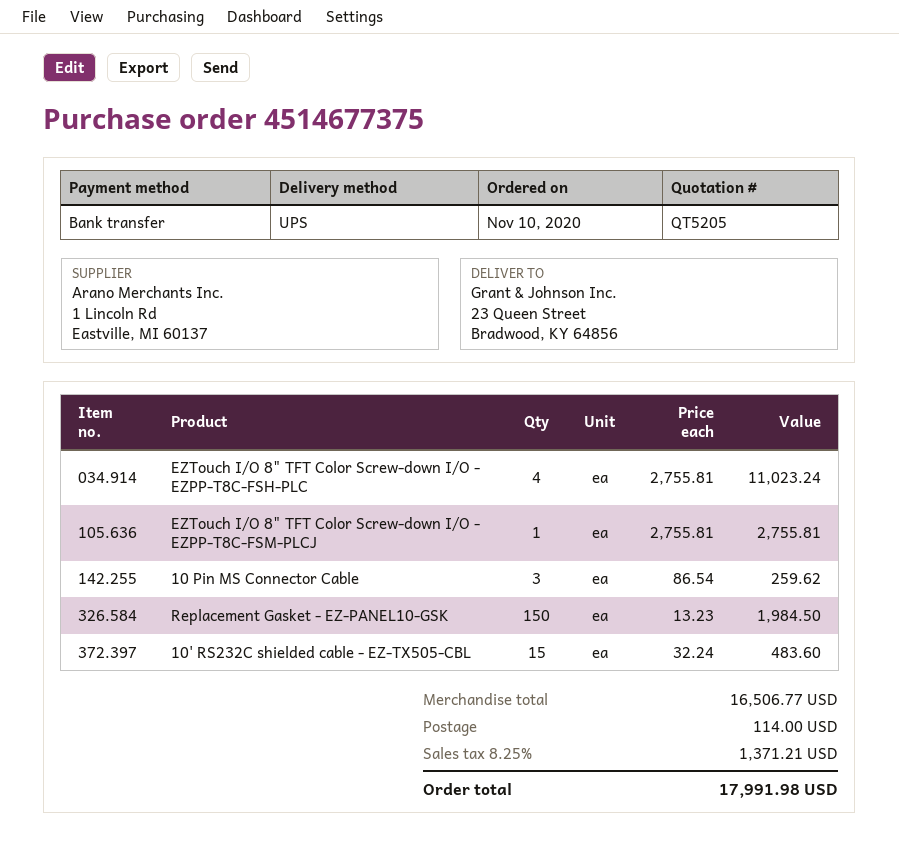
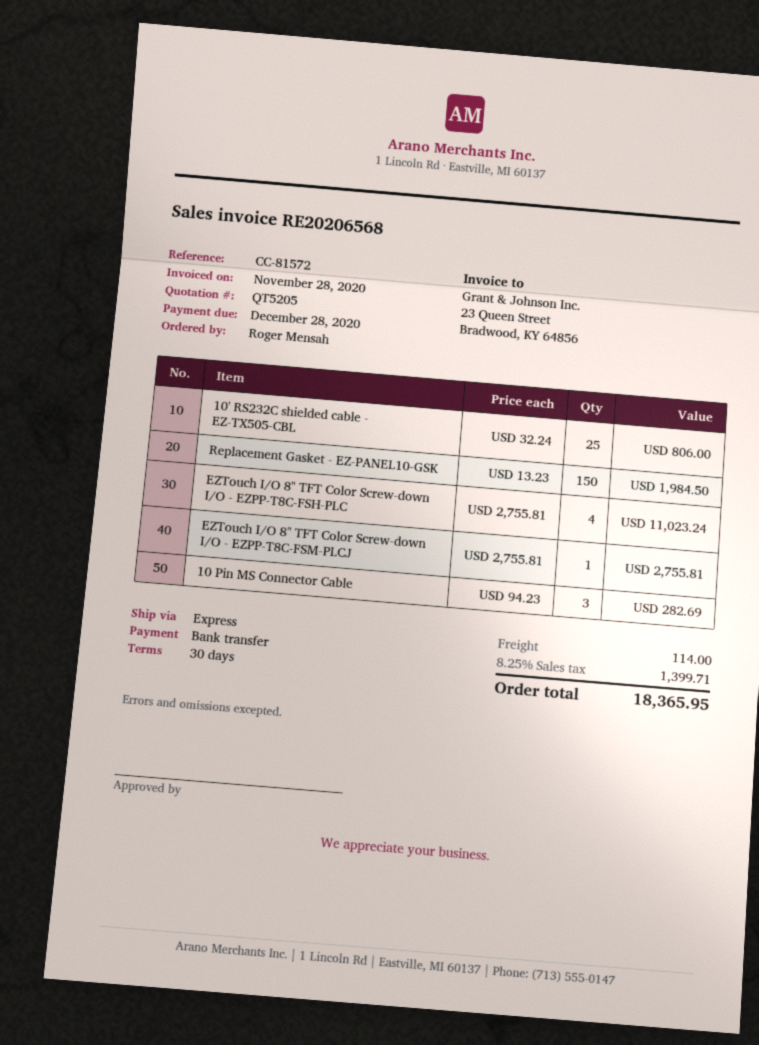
shipping method: UPS -> express
10 Pin MS Connector Cable: 3 x 86.54 = 259.62 -> 3 x 94.23 = 282.69
10' RS232C shielded cable - EZ-TX505-CBL: 15 x 32.24 = 483.60 -> 25 x 32.24 = 806.00
tax: 8.25% = 1371.21 -> 8.25% = 1399.71
total: 17991.98 -> 18365.95

